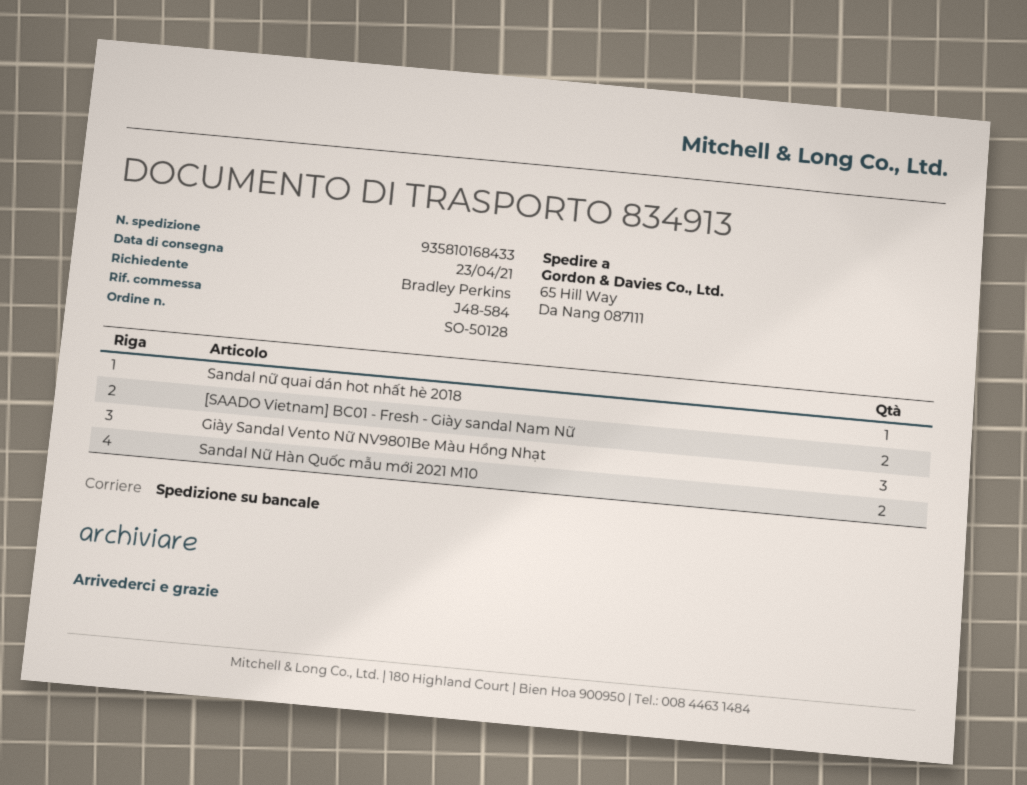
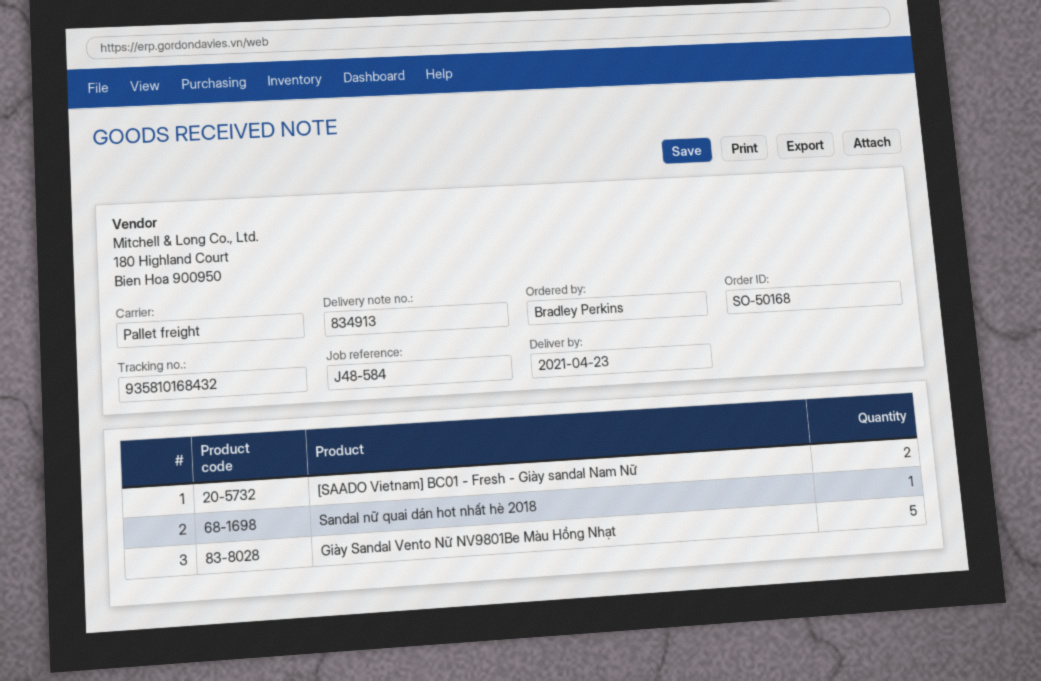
order number: SO-50128 -> SO-50168
tracking number: 935810168433 -> 935810168432
Giày Sandal Vento Nữ NV9801Be Màu Hồng Nhạt: 3 -> 5
Sandal Nữ Hàn Quốc mẫu mới 2021 M10: 2 -> none

